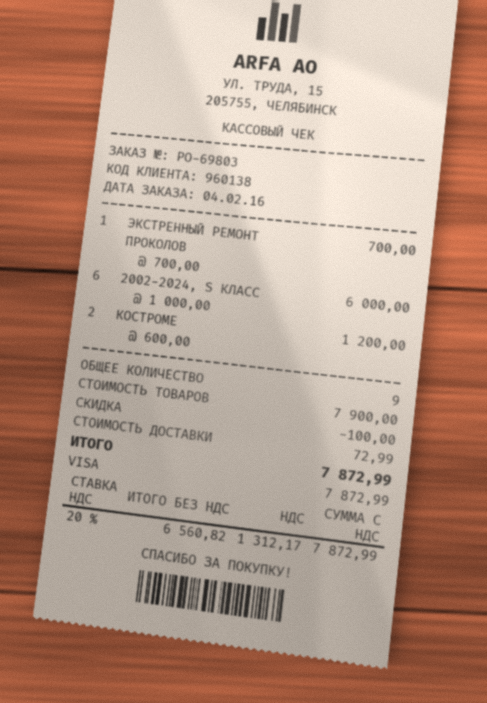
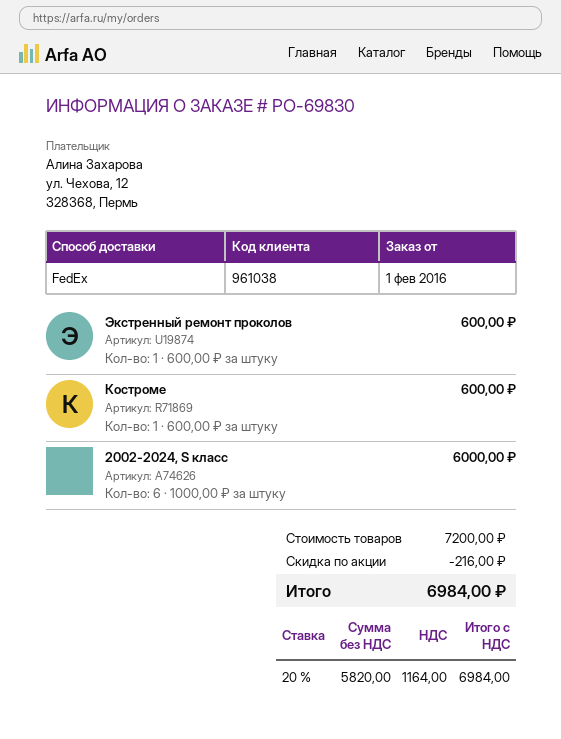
order number: PO-69803 -> PO-69830
order date: 2016-02-04 -> 2016-02-01
customer number: 960138 -> 961038
ЭКСТРЕННЫЙ РЕМОНТ ПРОКОЛОВ: 1 x 700.00 = 700.00 -> 1 x 600.00 = 600.00
КОСТРОМЕ: 2 x 600.00 = 1200.00 -> 1 x 600.00 = 600.00
subtotal: 7900.00 -> 7200.00
discount: 100.00 -> 216.00
shipping: 72.99 -> none
net: 6560.82 -> 5820.00
tax: 20% = 1312.17 -> 20% = 1164.00
total: 7872.99 -> 6984.00

